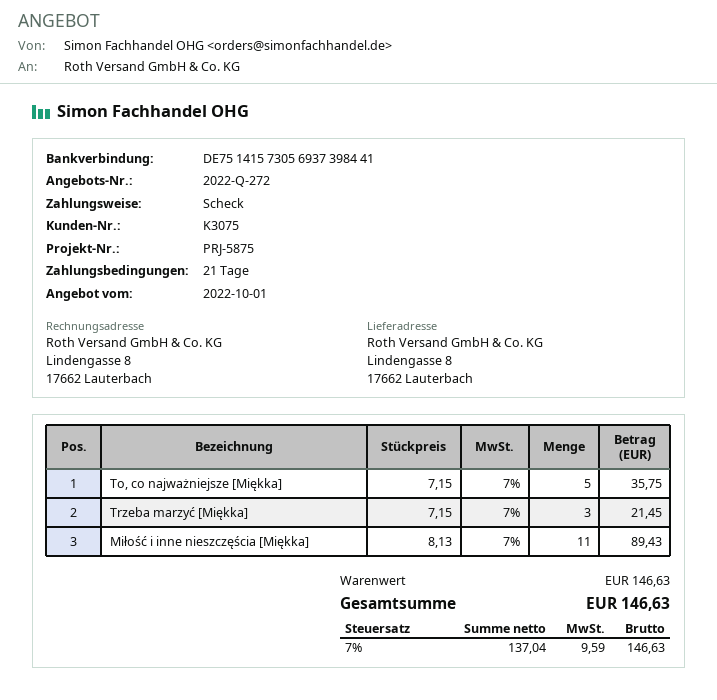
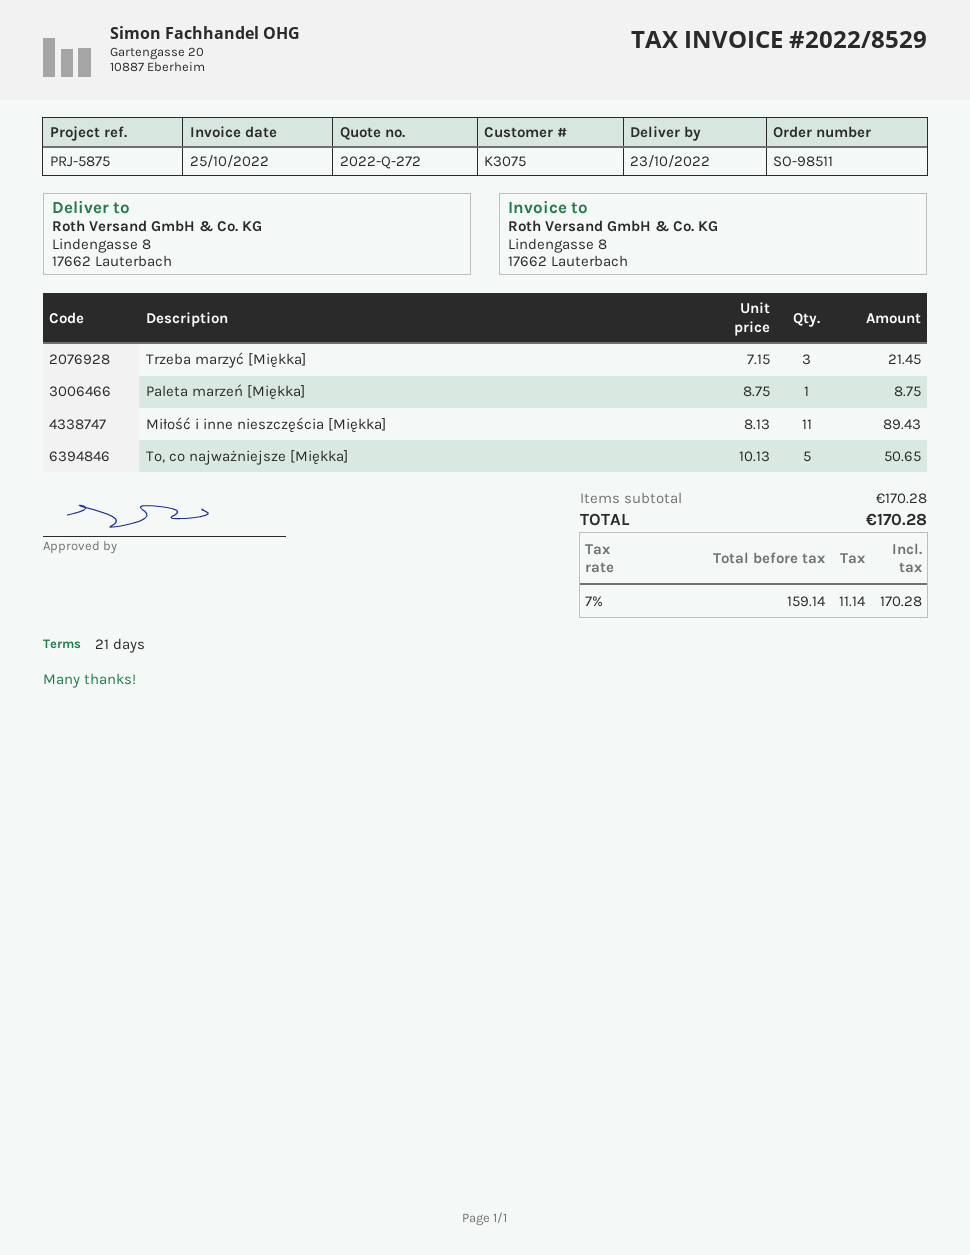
To, co najważniejsze [Miękka]: 5 x 7.15 = 35.75 -> 5 x 10.13 = 50.65
Paleta marzeń [Miękka]: none -> 1 x 8.75 = 8.75
subtotal: 146.63 -> 170.28
net: 137.04 -> 159.14
tax: 7% = 9.59 -> 7% = 11.14
total: 146.63 -> 170.28

